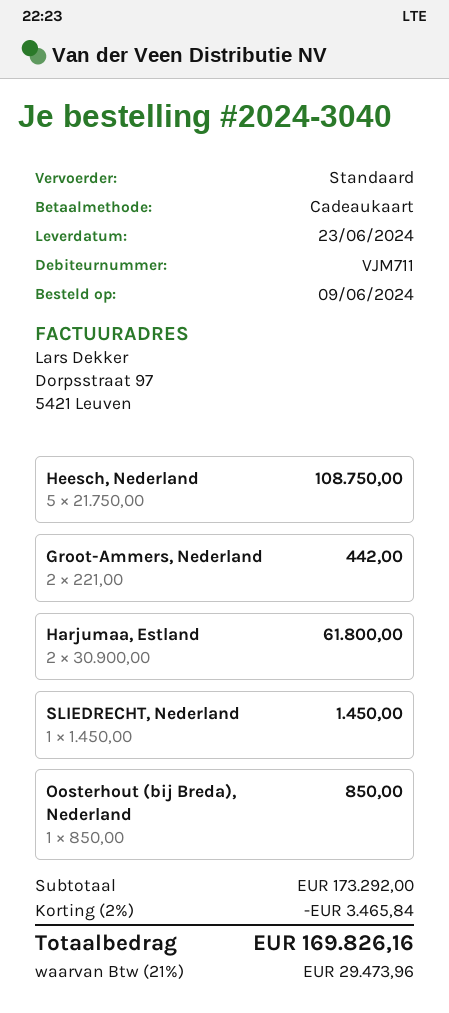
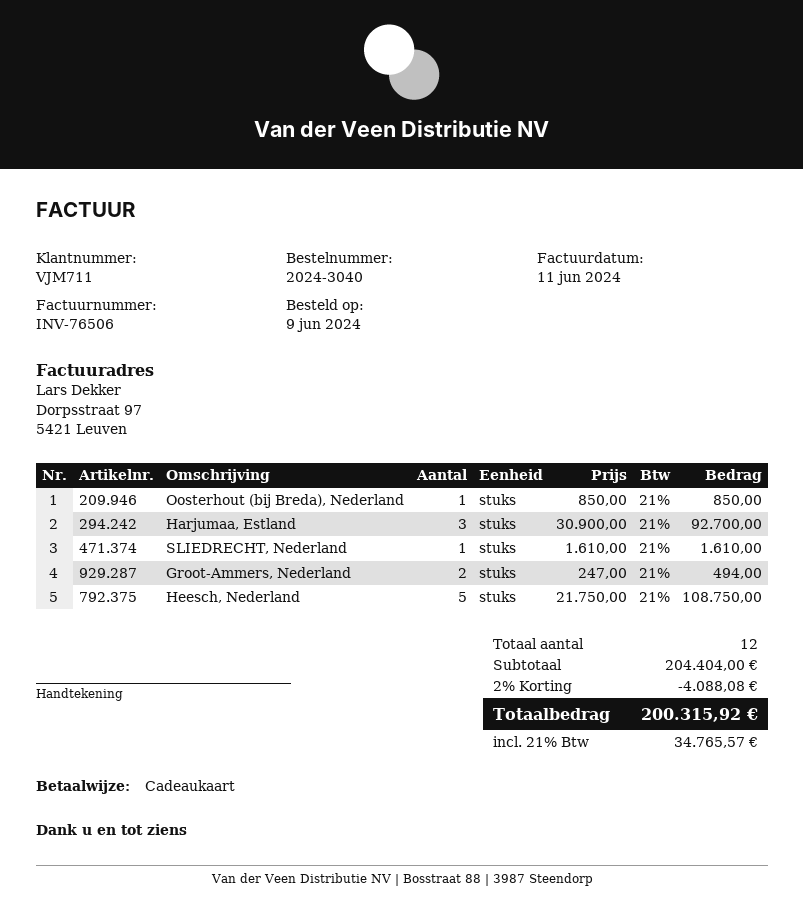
Groot-Ammers, Nederland: 2 x 221.00 = 442.00 -> 2 x 247.00 = 494.00
Harjumaa, Estland: 2 x 30900.00 = 61800.00 -> 3 x 30900.00 = 92700.00
SLIEDRECHT, Nederland: 1 x 1450.00 = 1450.00 -> 1 x 1610.00 = 1610.00
subtotal: 173292.00 -> 204404.00
discount: 2% = 3465.84 -> 2% = 4088.08
tax: 21% = 29473.96 -> 21% = 34765.57
total: 169826.16 -> 200315.92

